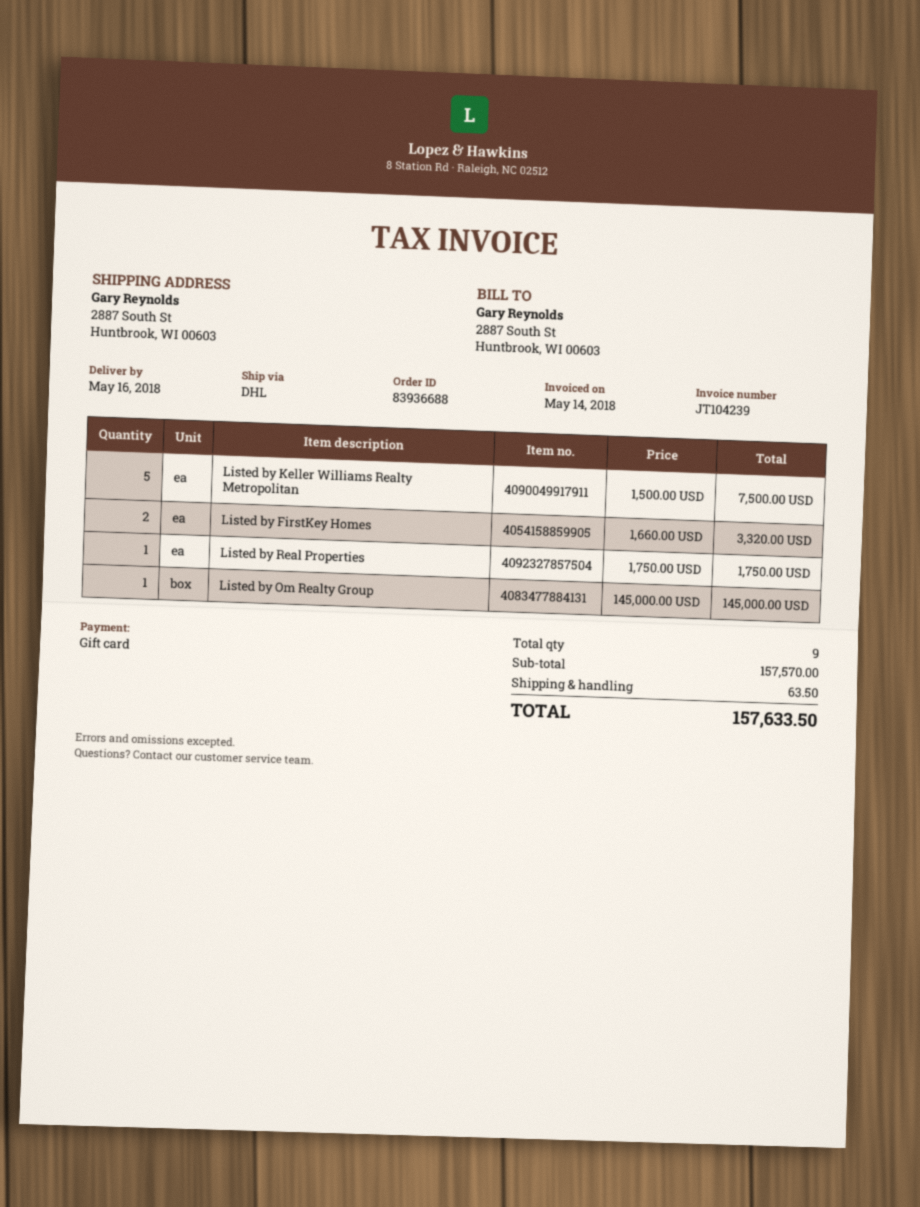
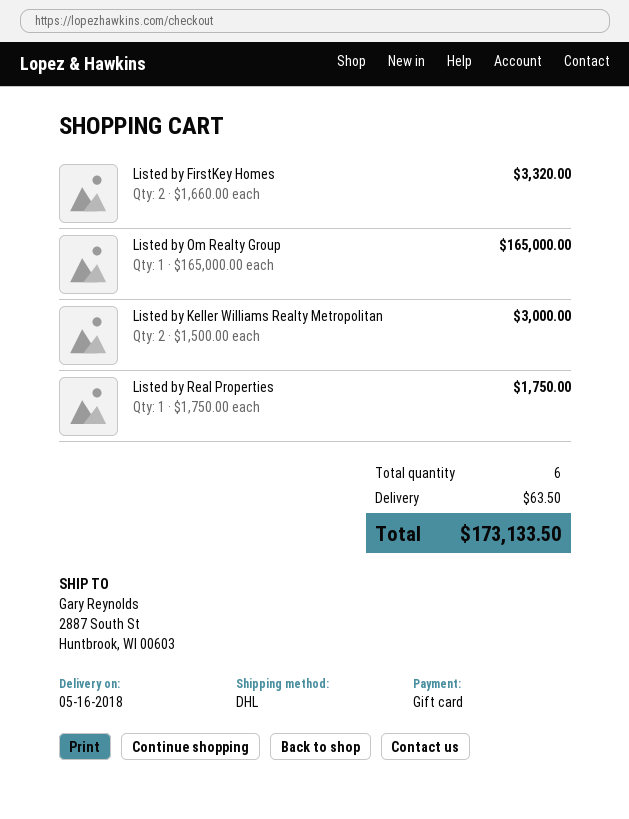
Listed by Keller Williams Realty Metropolitan: 5 x 1500.00 = 7500.00 -> 2 x 1500.00 = 3000.00
Listed by Om Realty Group: 1 x 145000.00 = 145000.00 -> 1 x 165000.00 = 165000.00
total quantity: 9 -> 6
total: 157633.50 -> 173133.50

